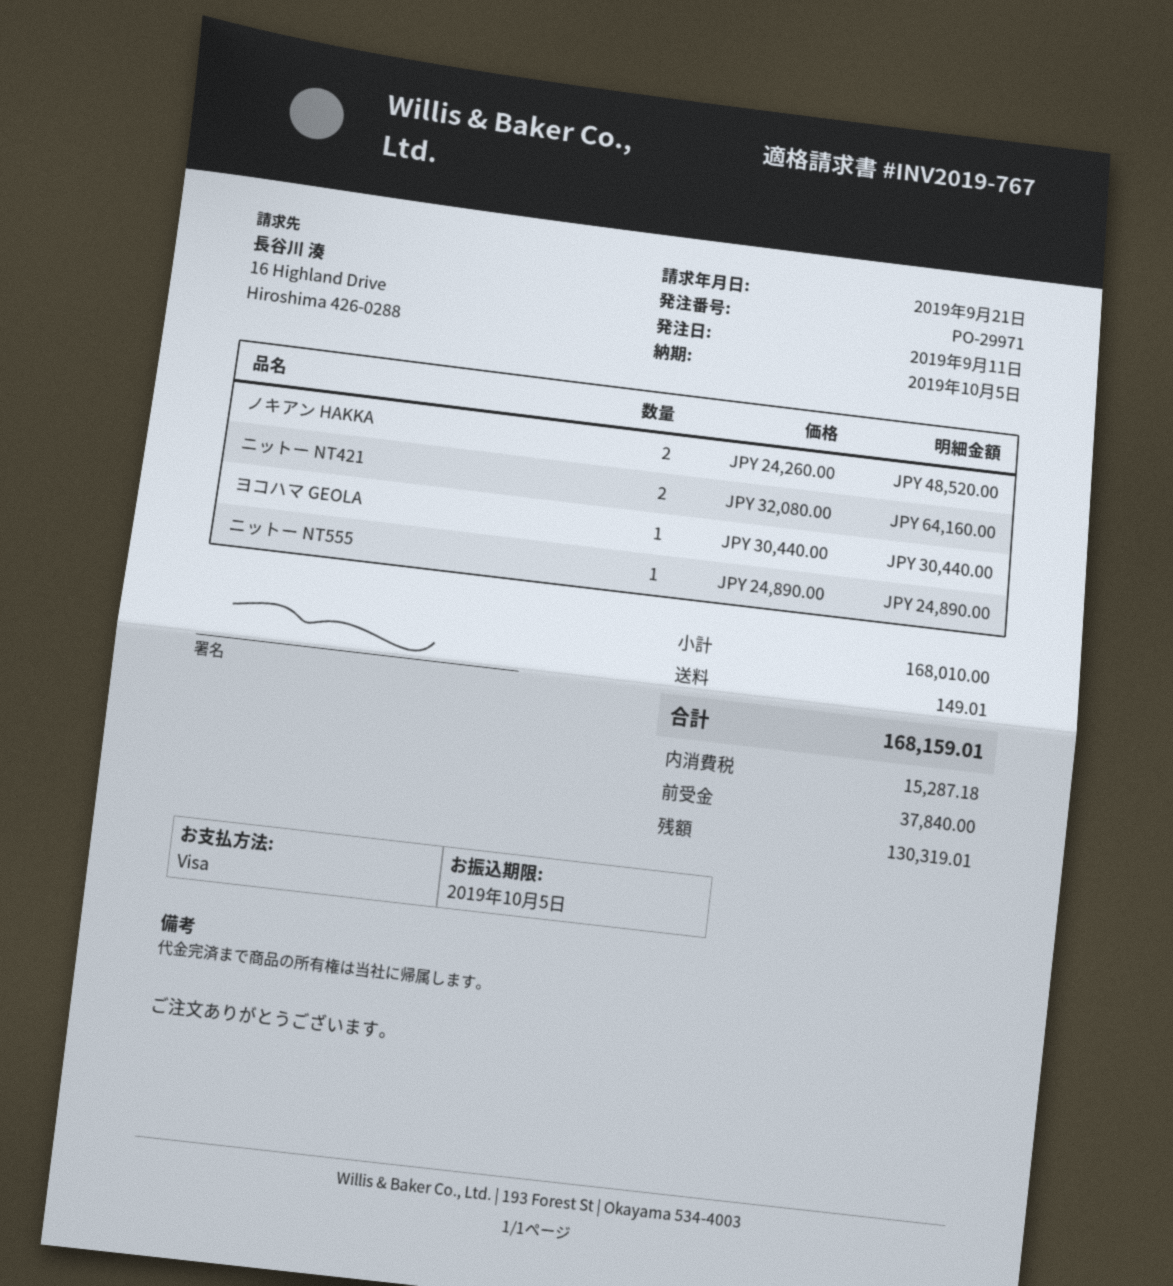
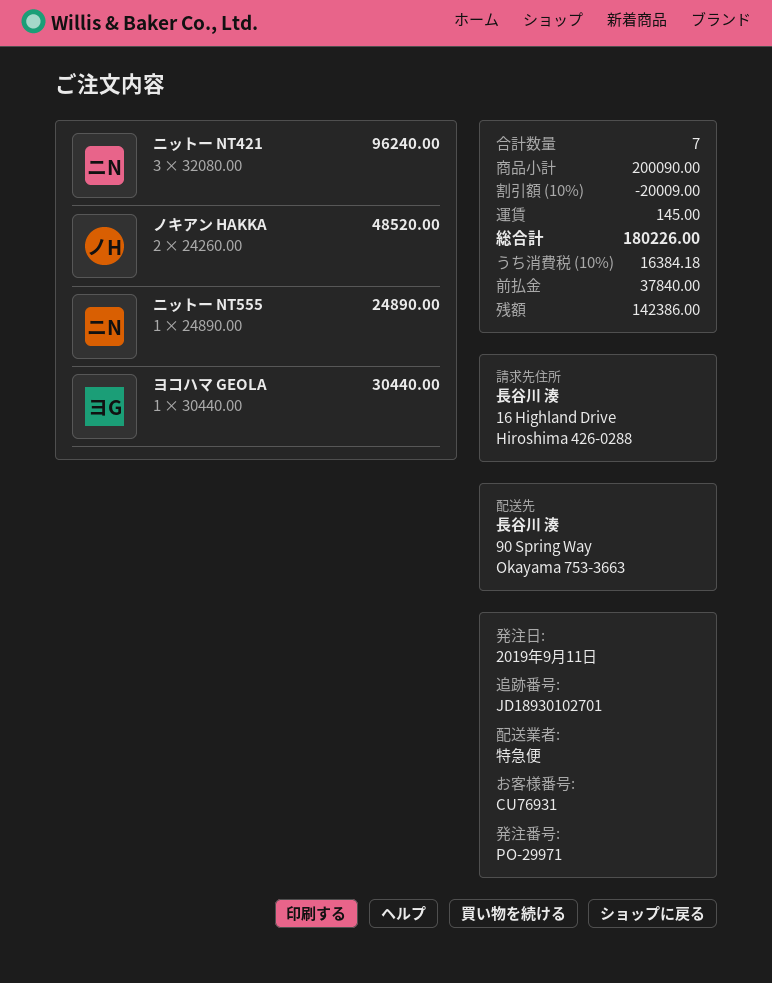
ニットー NT421: 2 x 32080.00 = 64160.00 -> 3 x 32080.00 = 96240.00
subtotal: 168010.00 -> 200090.00
discount: none -> 10% = 20009.00
shipping: 149.01 -> 145.00
tax: 15287.18 -> 16384.18
total: 168159.01 -> 180226.00
balance: 130319.01 -> 142386.00

